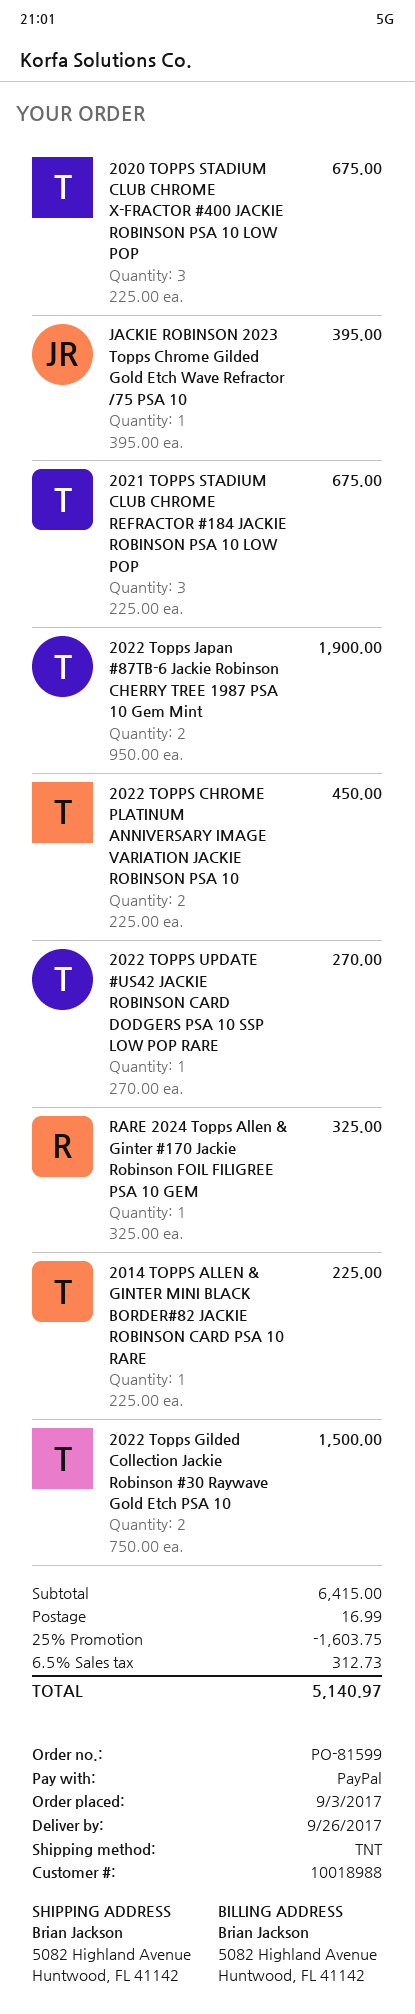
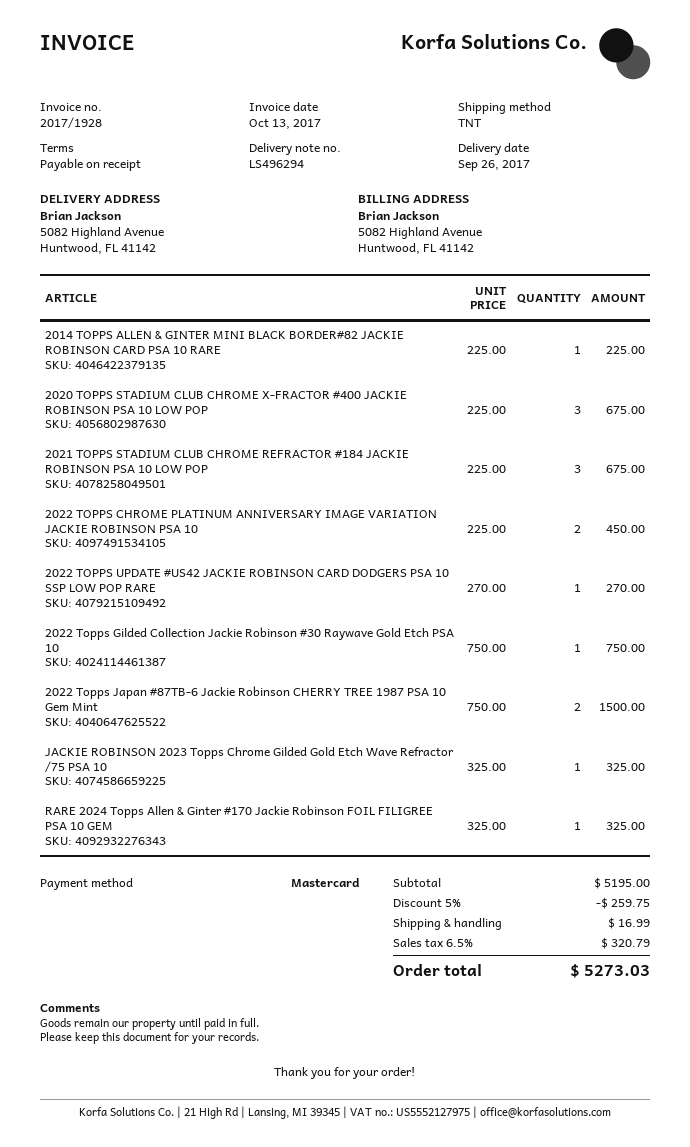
payment method: PayPal -> Mastercard
JACKIE ROBINSON 2023 Topps Chrome Gilded Gold Etch Wave Refractor /75 PSA 10: 1 x 395.00 = 395.00 -> 1 x 325.00 = 325.00
2022 Topps Japan #87TB-6 Jackie Robinson CHERRY TREE 1987 PSA 10 Gem Mint: 2 x 950.00 = 1900.00 -> 2 x 750.00 = 1500.00
2022 Topps Gilded Collection Jackie Robinson #30 Raywave Gold Etch PSA 10: 2 x 750.00 = 1500.00 -> 1 x 750.00 = 750.00
subtotal: 6415.00 -> 5195.00
discount: 25% = 1603.75 -> 5% = 259.75
tax: 6.5% = 312.73 -> 6.5% = 320.79
total: 5140.97 -> 5273.03

